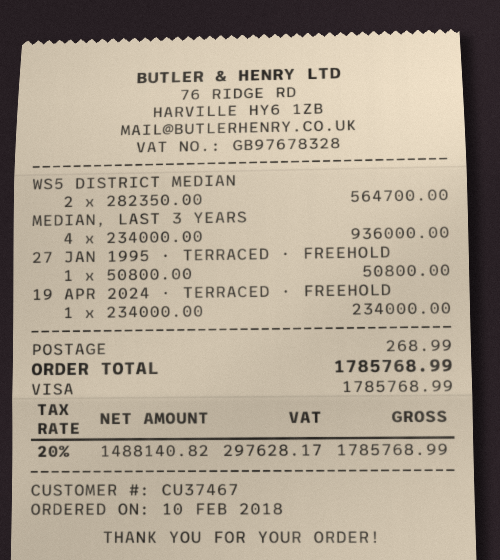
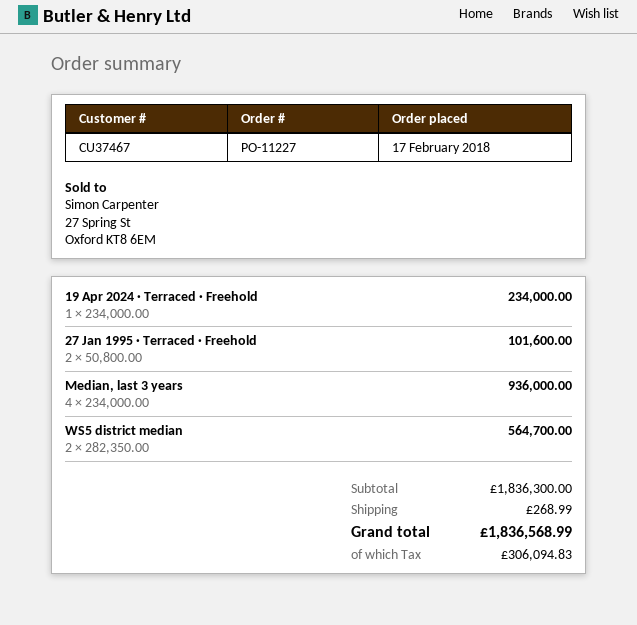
order date: 2018-02-10 -> 2018-02-17
27 JAN 1995 · TERRACED · FREEHOLD: 1 x 50800.00 = 50800.00 -> 2 x 50800.00 = 101600.00
tax: 297628.17 -> 306094.83
total: 1785768.99 -> 1836568.99

